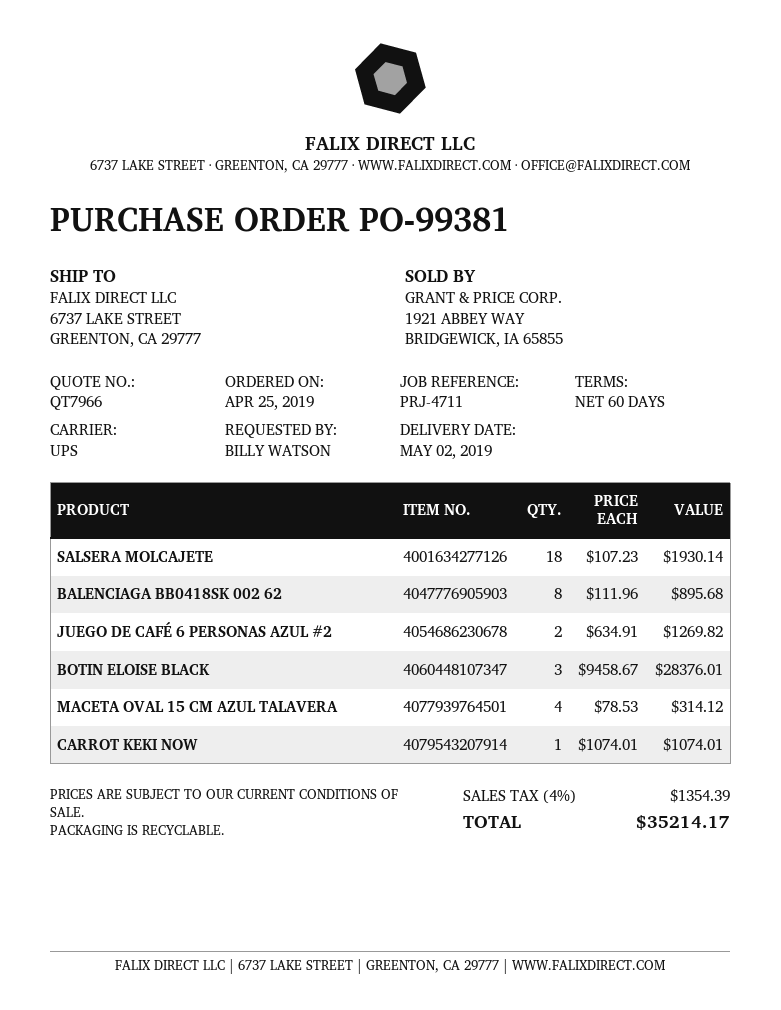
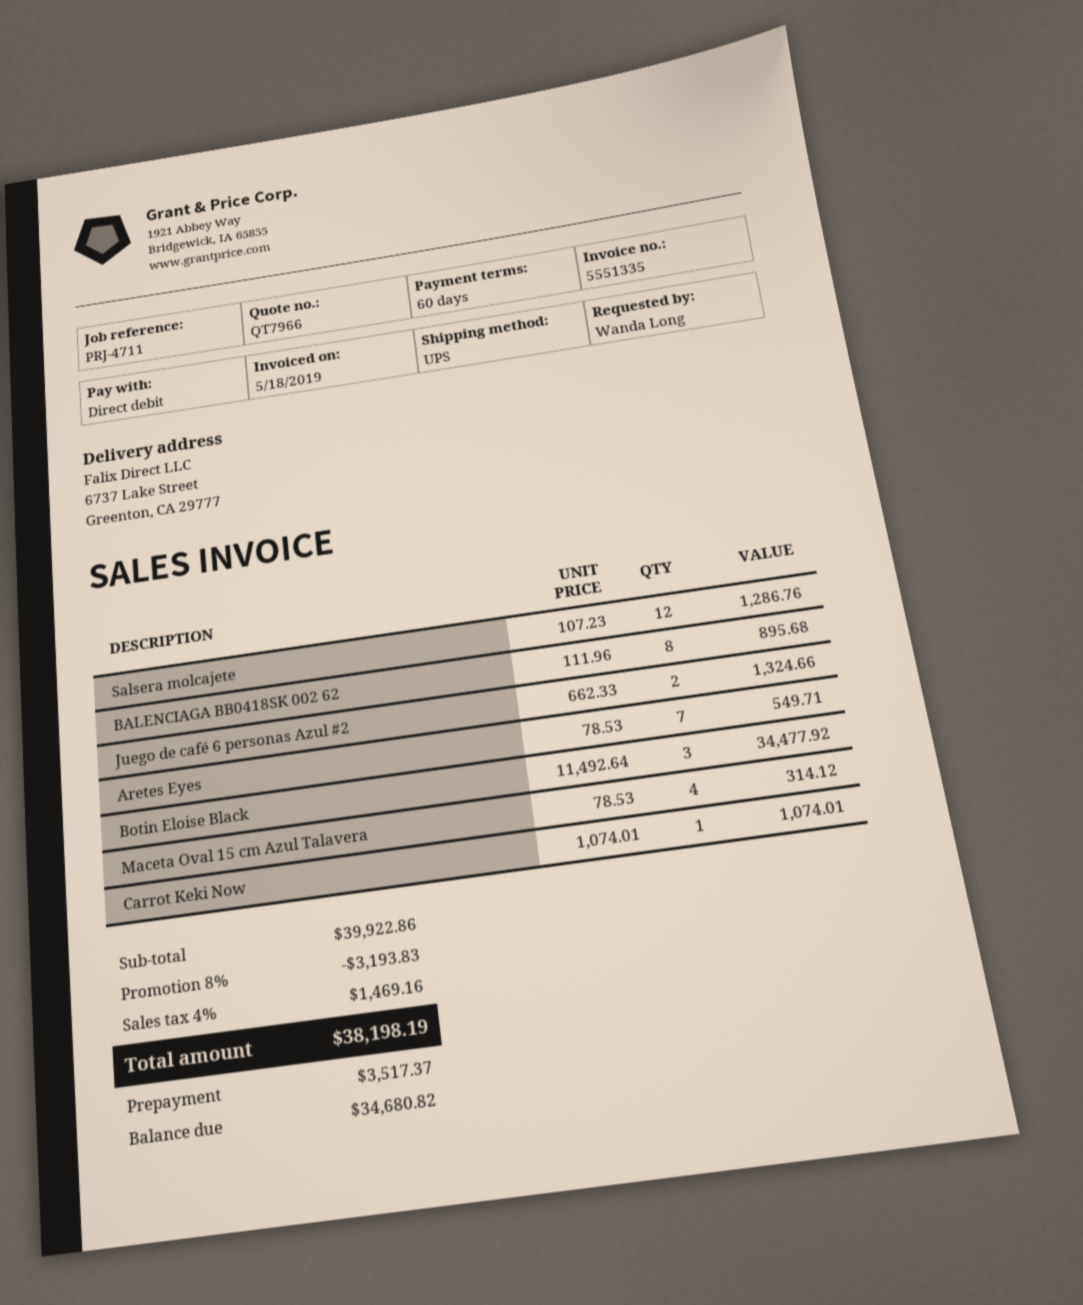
ordered by: BILLY WATSON -> Wanda Long
SALSERA MOLCAJETE: 18 x 107.23 = 1930.14 -> 12 x 107.23 = 1286.76
JUEGO DE CAFÉ 6 PERSONAS AZUL #2: 2 x 634.91 = 1269.82 -> 2 x 662.33 = 1324.66
BOTIN ELOISE BLACK: 3 x 9458.67 = 28376.01 -> 3 x 11492.64 = 34477.92
Aretes Eyes: none -> 7 x 78.53 = 549.71
discount: none -> 8% = 3193.83
tax: 4% = 1354.39 -> 4% = 1469.16
total: 35214.17 -> 38198.19

